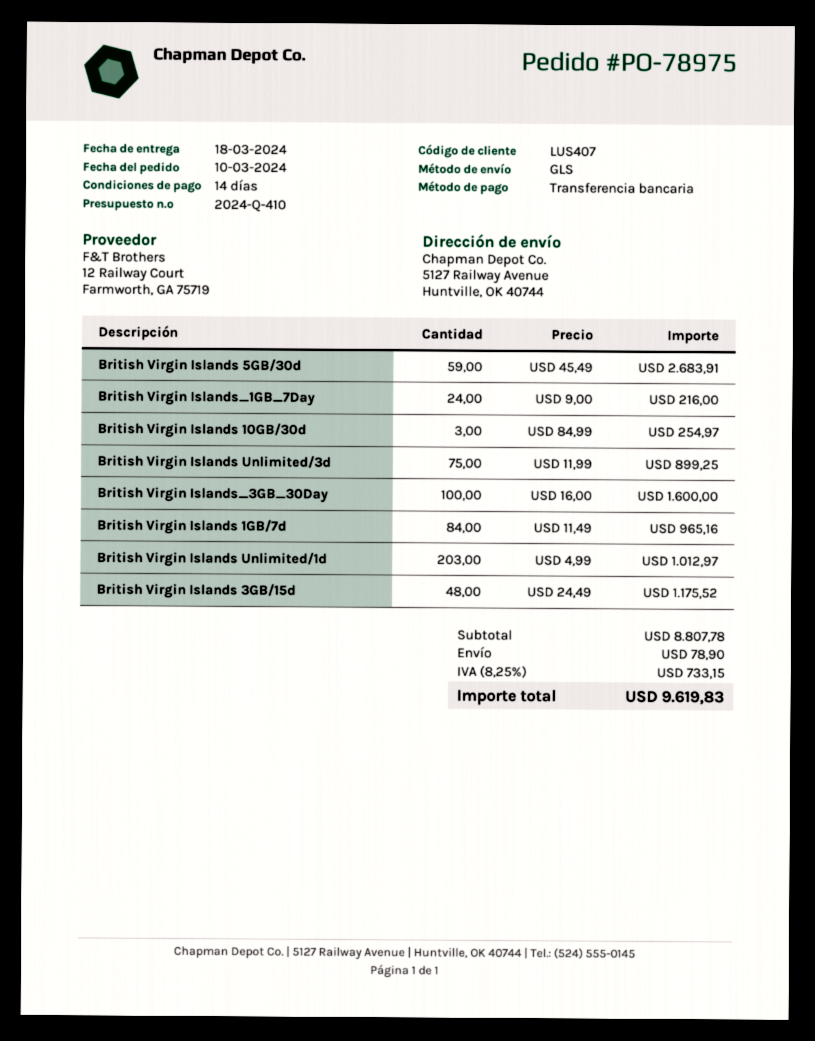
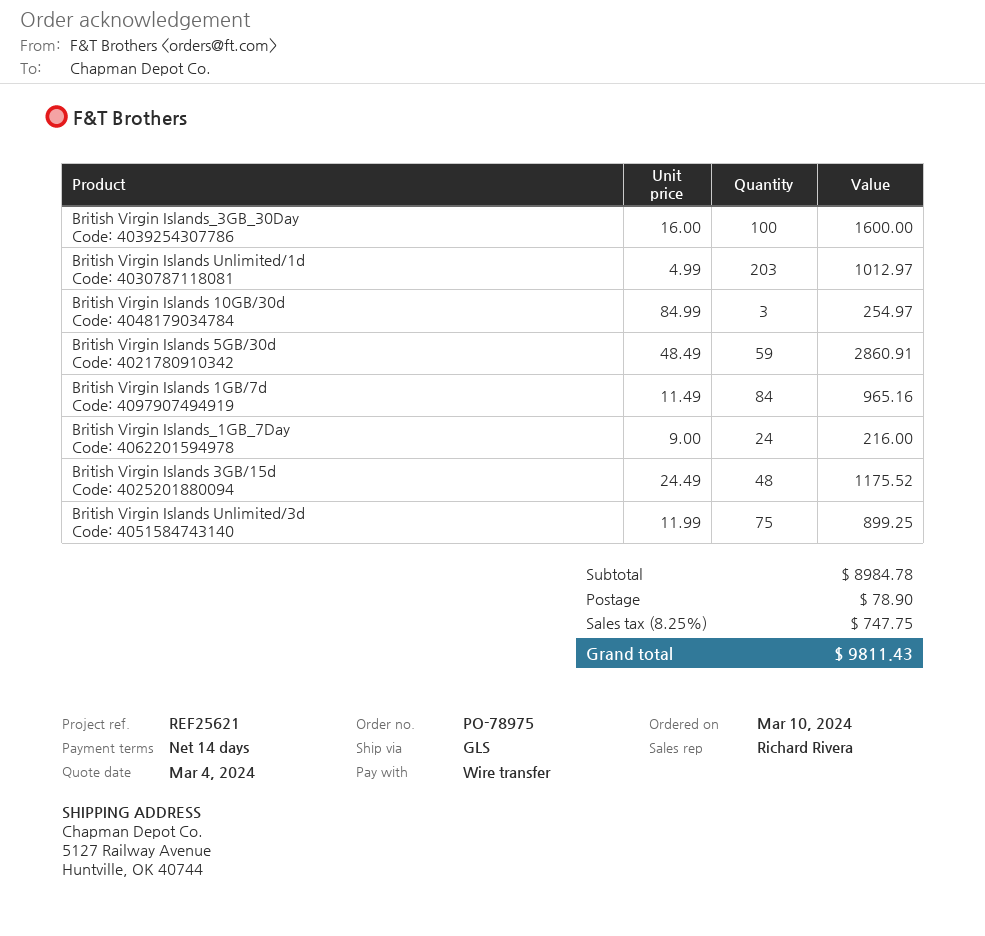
British Virgin Islands 5GB/30d: 59 x 45.49 = 2683.91 -> 59 x 48.49 = 2860.91
subtotal: 8807.78 -> 8984.78
tax: 8.25% = 733.15 -> 8.25% = 747.75
total: 9619.83 -> 9811.43

